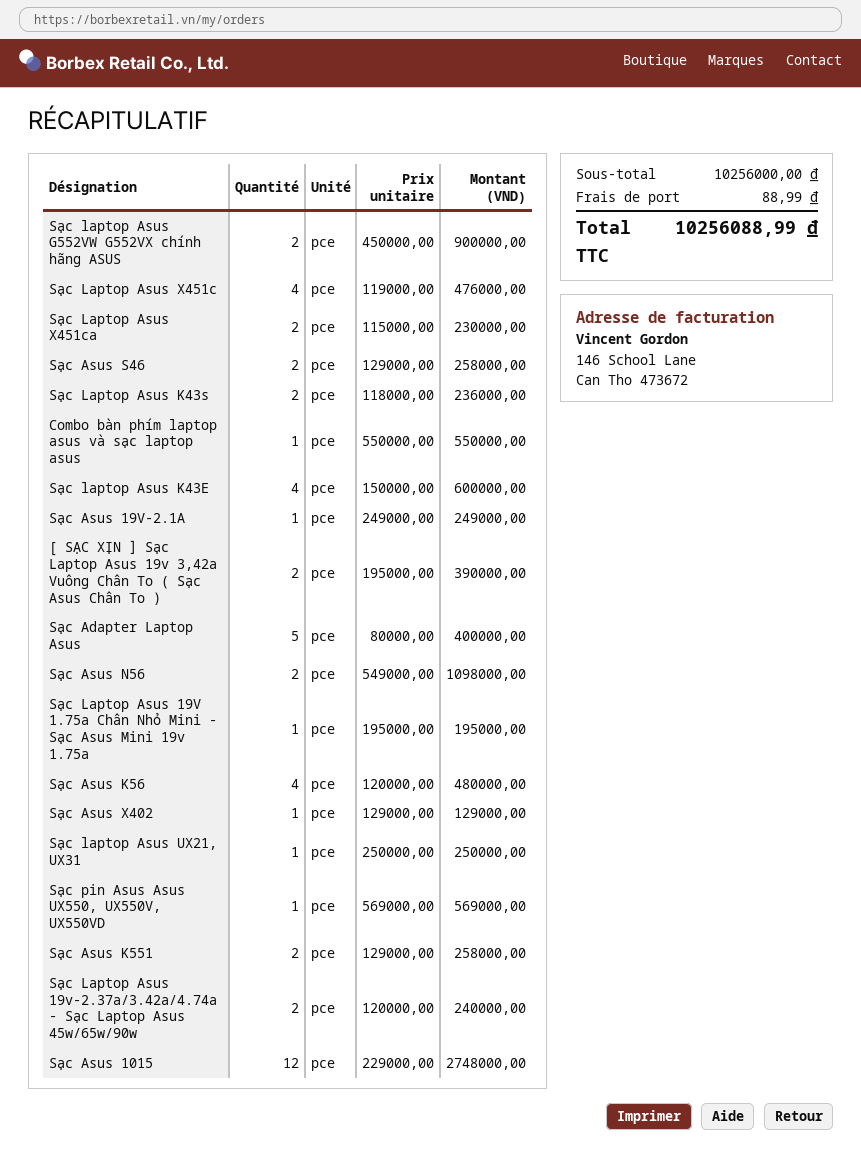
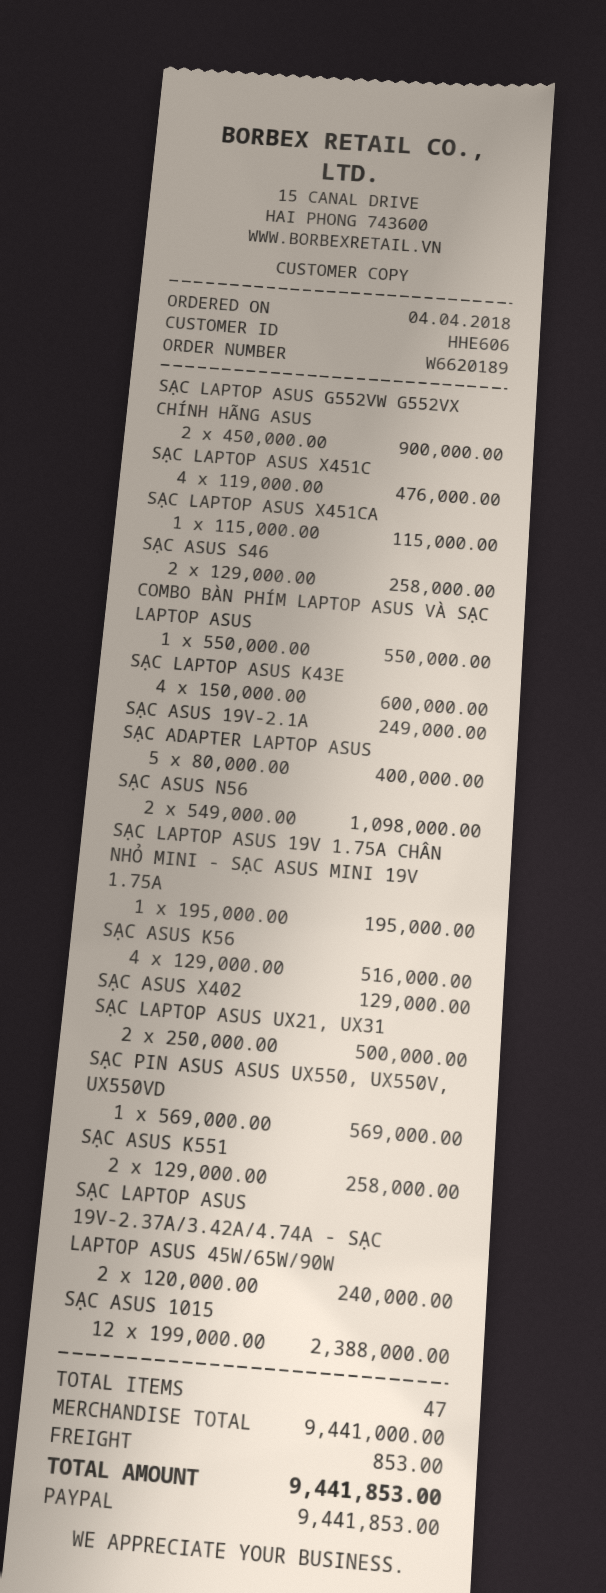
Sạc Laptop Asus X451ca: 2 x 115000.00 = 230000.00 -> 1 x 115000.00 = 115000.00
Sạc Laptop Asus K43s: 2 x 118000.00 = 236000.00 -> none
[ SẠC XỊN ] Sạc Laptop Asus 19v 3,42a Vuông Chân To ( Sạc Asus Chân To ): 2 x 195000.00 = 390000.00 -> none
Sạc Asus K56: 4 x 120000.00 = 480000.00 -> 4 x 129000.00 = 516000.00
Sạc laptop Asus UX21, UX31: 1 x 250000.00 = 250000.00 -> 2 x 250000.00 = 500000.00
Sạc Asus 1015: 12 x 229000.00 = 2748000.00 -> 12 x 199000.00 = 2388000.00
subtotal: 10256000.00 -> 9441000.00
shipping: 88.99 -> 853.00
total: 10256088.99 -> 9441853.00

